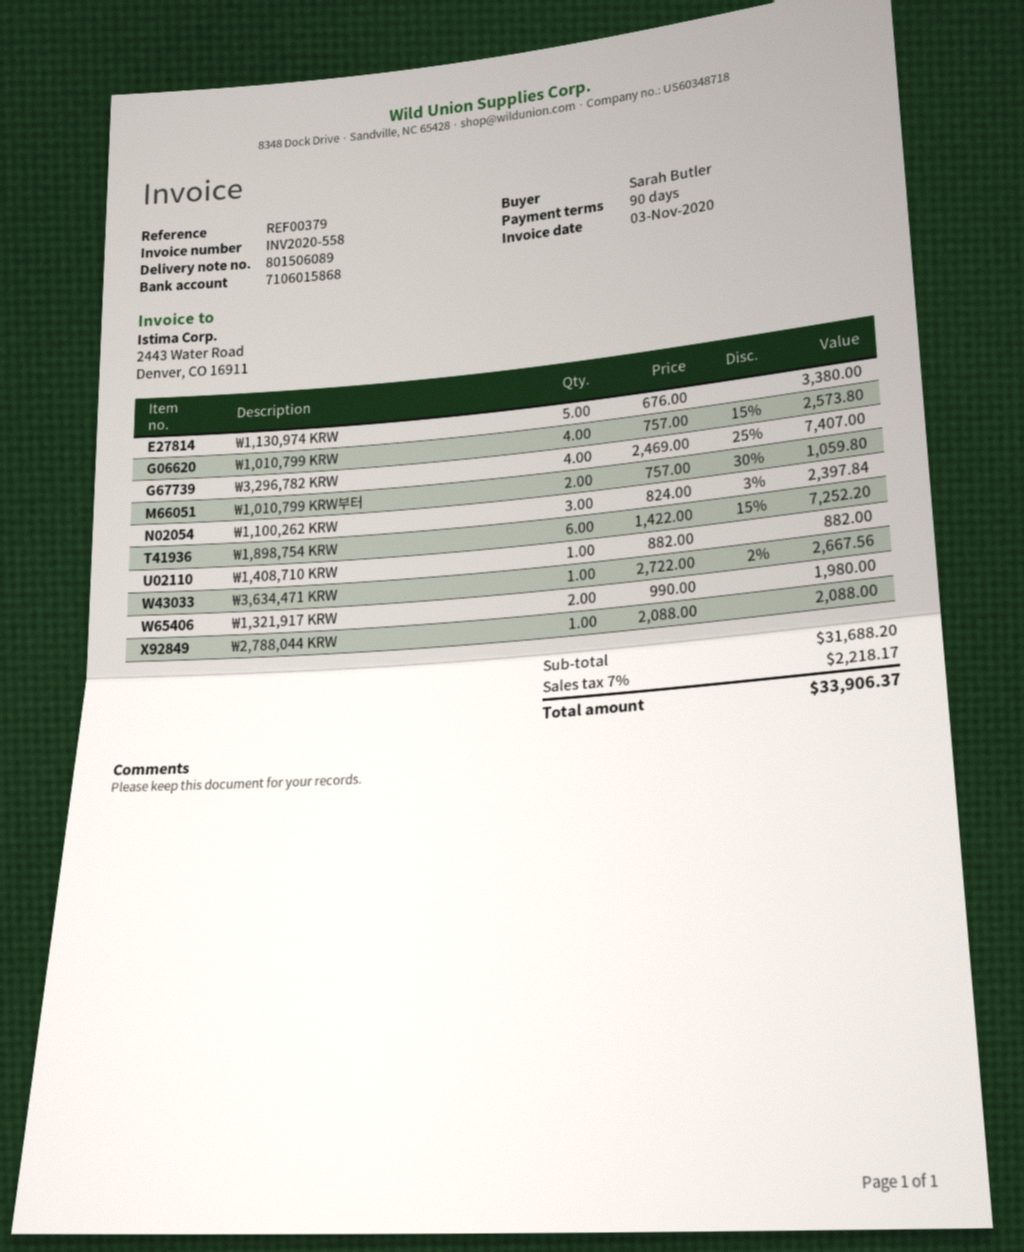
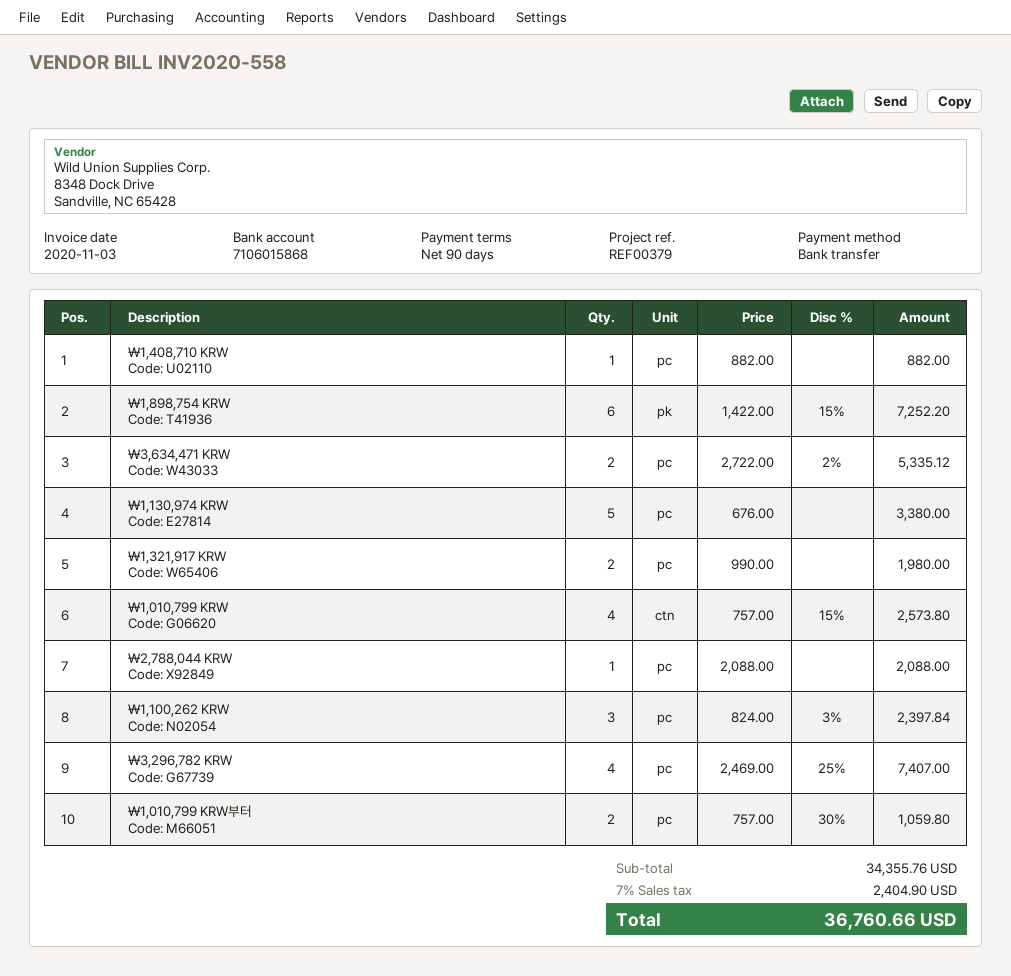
₩3,634,471 KRW: 1 x 2722.00 - 2% = 2667.56 -> 2 x 2722.00 - 2% = 5335.12
subtotal: 31688.20 -> 34355.76
tax: 7% = 2218.17 -> 7% = 2404.90
total: 33906.37 -> 36760.66

